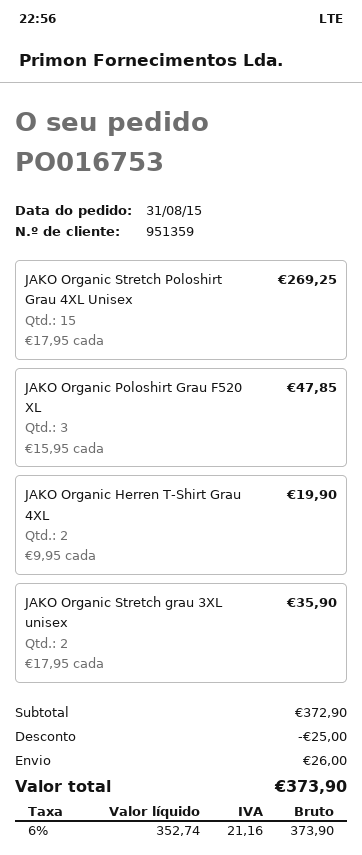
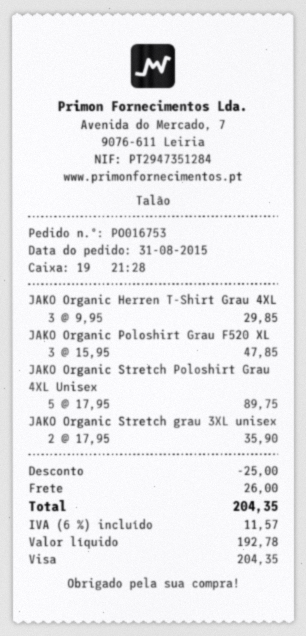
JAKO Organic Stretch Poloshirt Grau 4XL Unisex: 15 x 17.95 = 269.25 -> 5 x 17.95 = 89.75
JAKO Organic Herren T-Shirt Grau 4XL: 2 x 9.95 = 19.90 -> 3 x 9.95 = 29.85
net: 352.74 -> 192.78
tax: 6% = 21.16 -> 6% = 11.57
total: 373.90 -> 204.35

